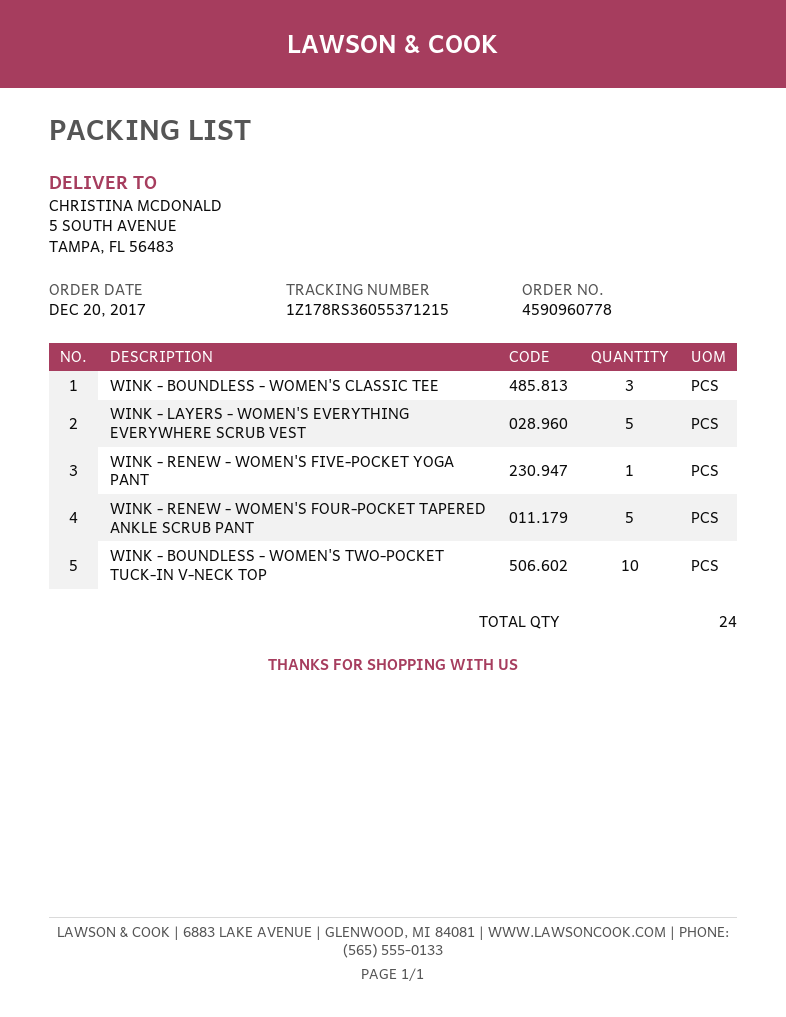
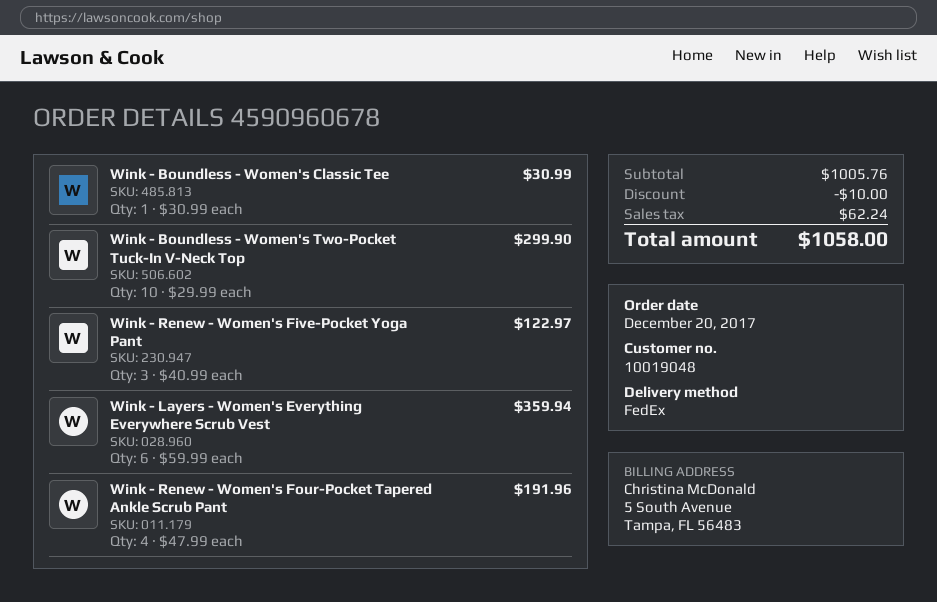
order number: 4590960778 -> 4590960678
WINK - BOUNDLESS - WOMEN'S CLASSIC TEE: 3 -> 1
WINK - LAYERS - WOMEN'S EVERYTHING EVERYWHERE SCRUB VEST: 5 -> 6
WINK - RENEW - WOMEN'S FIVE-POCKET YOGA PANT: 1 -> 3
WINK - RENEW - WOMEN'S FOUR-POCKET TAPERED ANKLE SCRUB PANT: 5 -> 4

